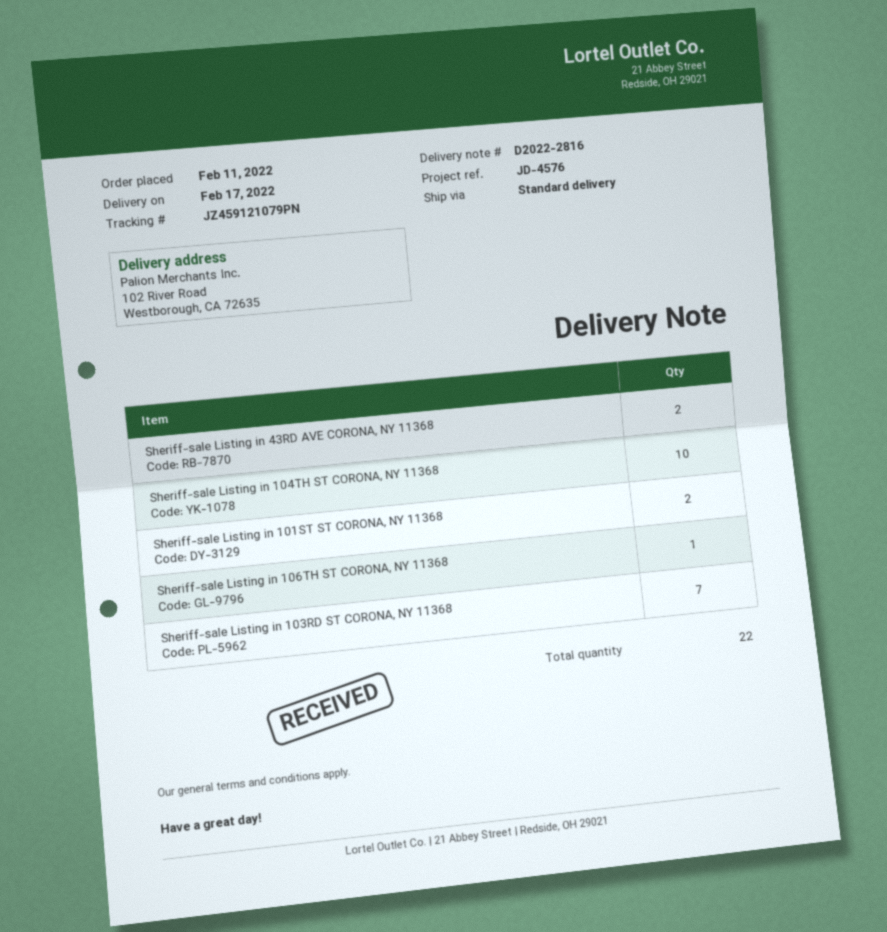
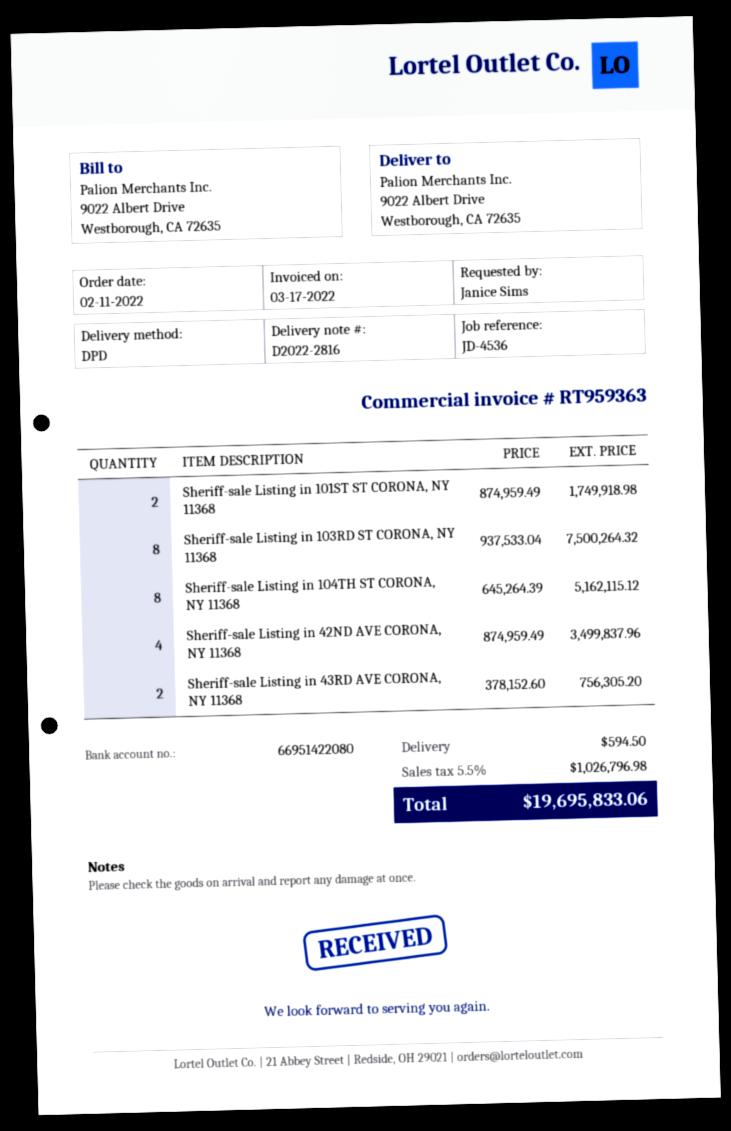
reference: JD-4576 -> JD-4536
shipping method: standard -> DPD
ship to: 102 River Road, Westborough, CA 72635 -> 9022 Albert Drive, Westborough, CA 72635
Sheriff-sale Listing in 104TH ST CORONA, NY 11368: 10 -> 8
Sheriff-sale Listing in 106TH ST CORONA, NY 11368: 1 -> none
Sheriff-sale Listing in 103RD ST CORONA, NY 11368: 7 -> 8
Sheriff-sale Listing in 42ND AVE CORONA, NY 11368: none -> 4

